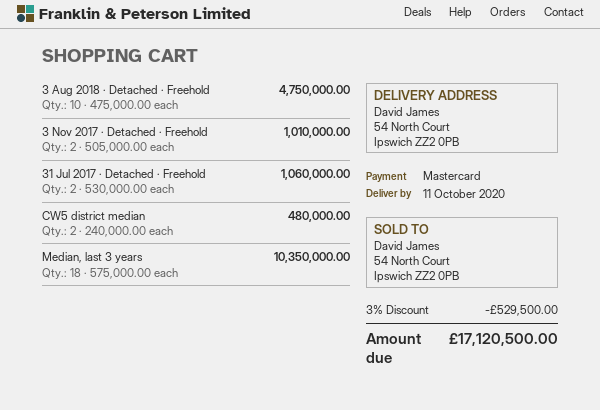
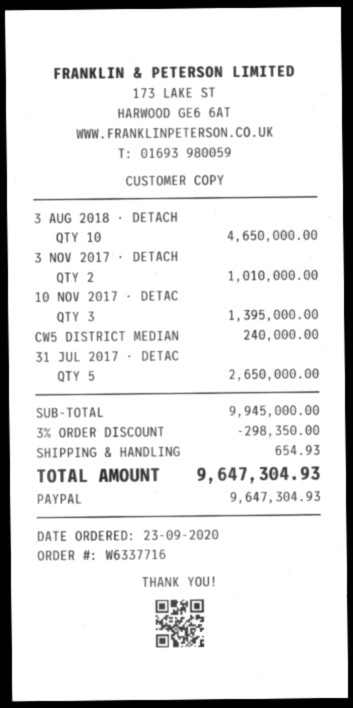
payment method: Mastercard -> PayPal
3 Aug 2018 · Detached · Freehold: 10 for 4750000.00 -> 10 for 4650000.00
31 Jul 2017 · Detached · Freehold: 2 for 1060000.00 -> 5 for 2650000.00
CW5 district median: 2 for 480000.00 -> 1 for 240000.00
Median, last 3 years: 18 for 10350000.00 -> none
10 NOV 2017 · DETAC: none -> 3 for 1395000.00
discount: 3% = 529500.00 -> 3% = 298350.00
shipping: none -> 654.93
total: 17120500.00 -> 9647304.93

